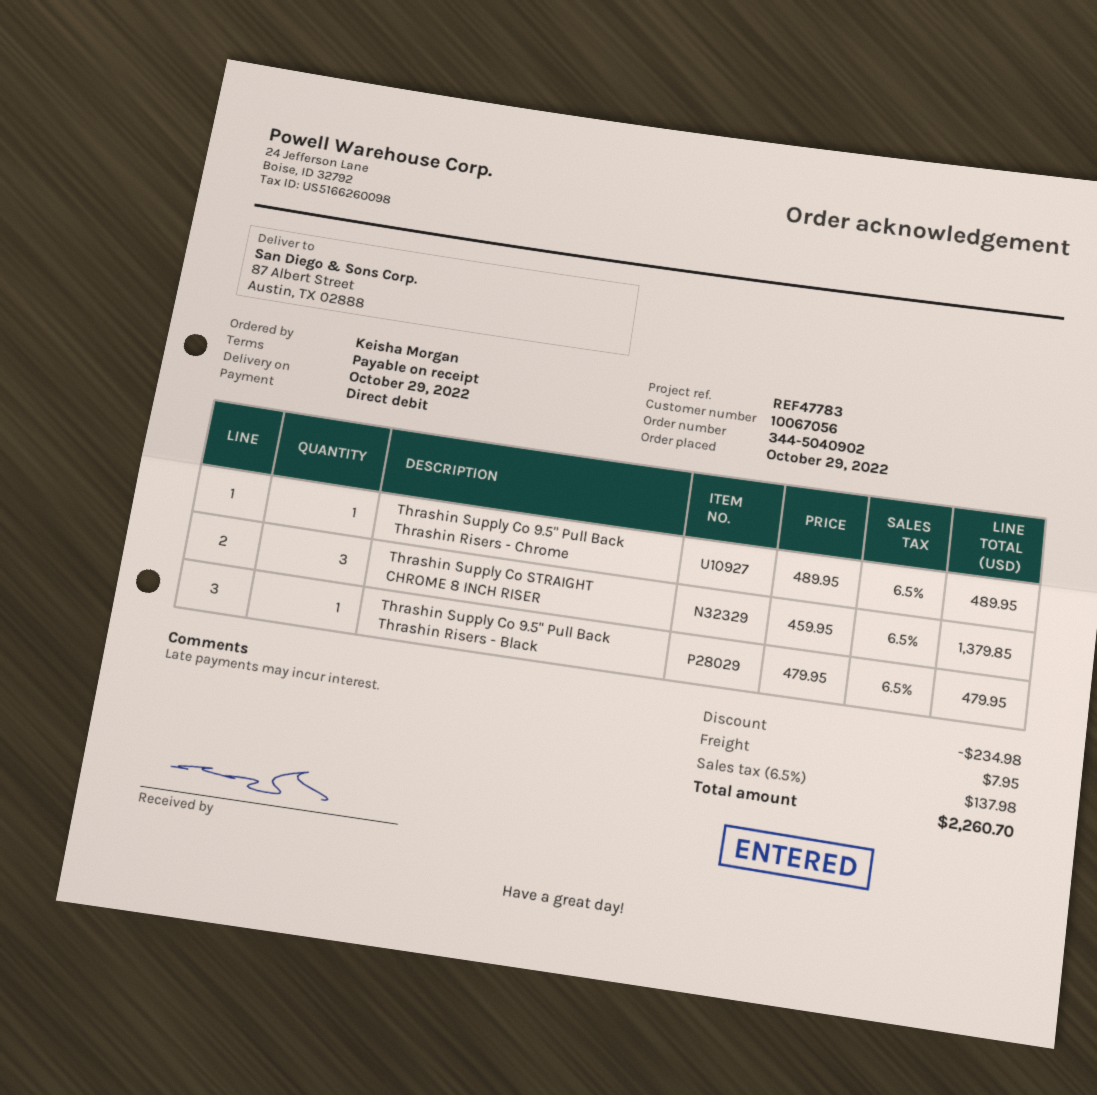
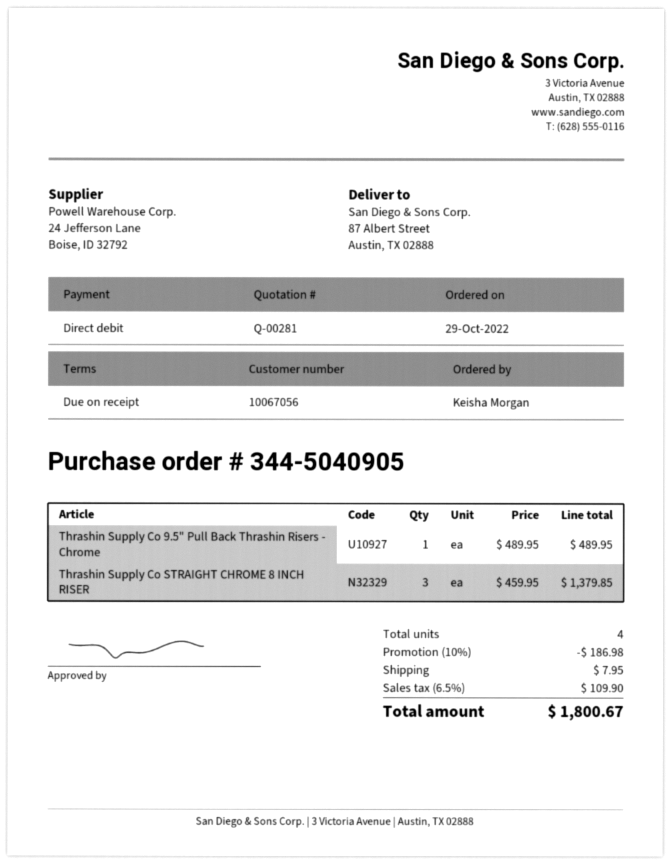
order number: 344-5040902 -> 344-5040905
Thrashin Supply Co 9.5" Pull Back Thrashin Risers - Black: 1 x 479.95 = 479.95 -> none
discount: 234.98 -> 186.98
tax: 6.5% = 137.98 -> 6.5% = 109.90
total: 2260.70 -> 1800.67

